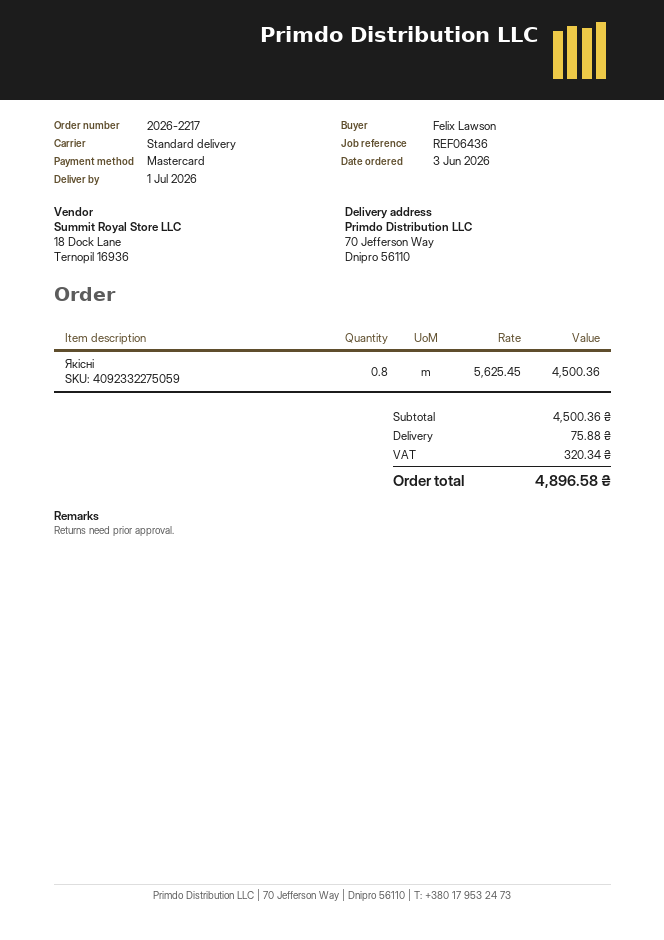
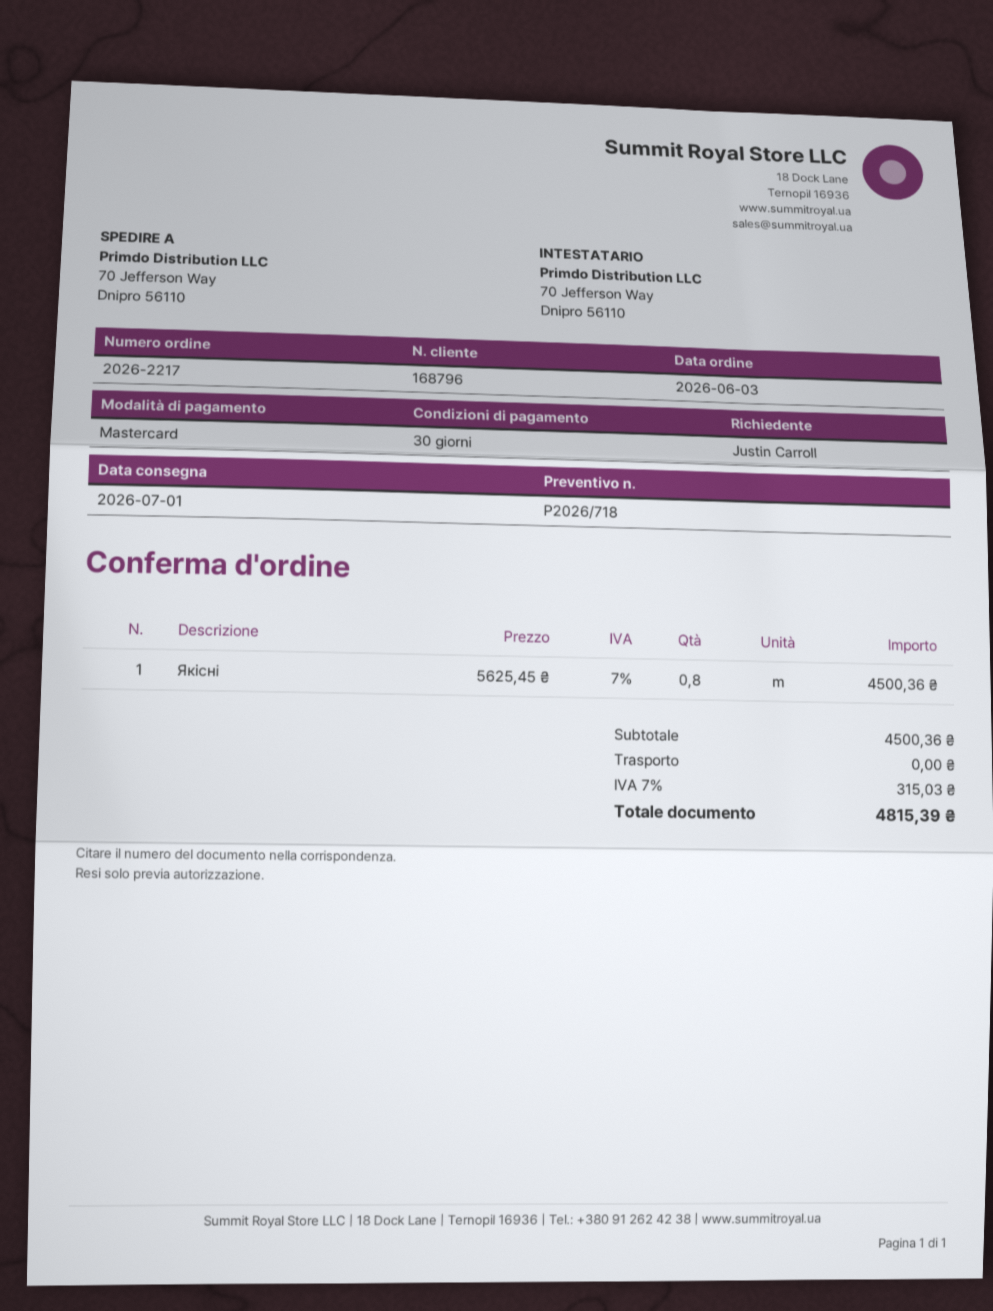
ordered by: Felix Lawson -> Justin Carroll
shipping: 75.88 -> 0.00
tax: 320.34 -> 315.03
total: 4896.58 -> 4815.39

